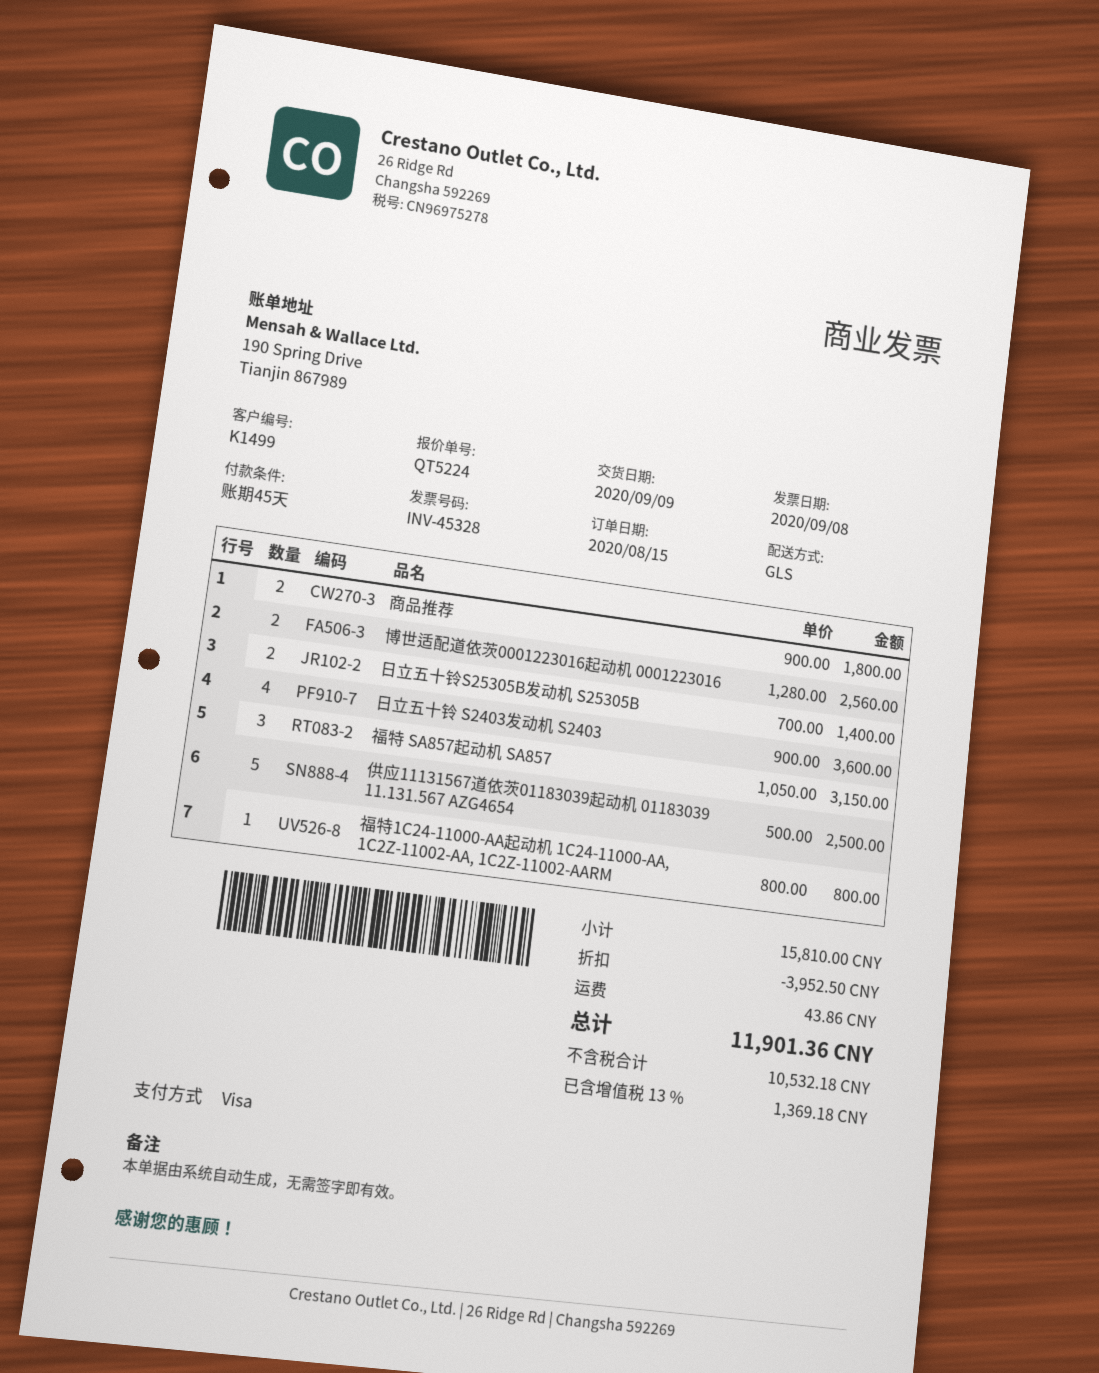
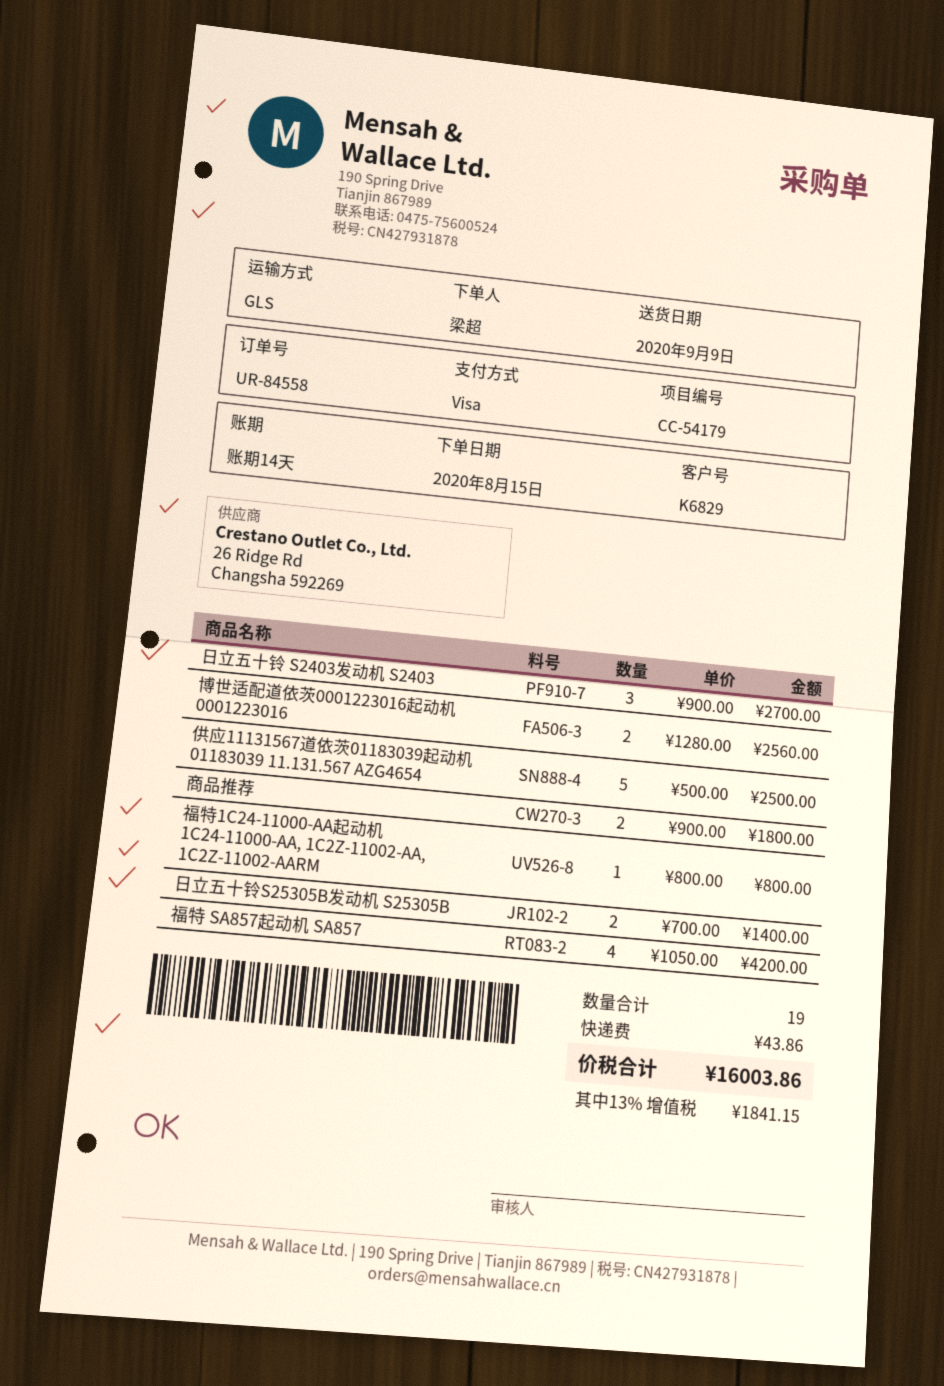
payment terms: 45 days -> 14 days
customer number: K1499 -> K6829
日立五十铃 S2403发动机 S2403: 4 x 900.00 = 3600.00 -> 3 x 900.00 = 2700.00
福特 SA857起动机 SA857: 3 x 1050.00 = 3150.00 -> 4 x 1050.00 = 4200.00
discount: 3952.50 -> none
tax: 13% = 1369.18 -> 13% = 1841.15
total: 11901.36 -> 16003.86

